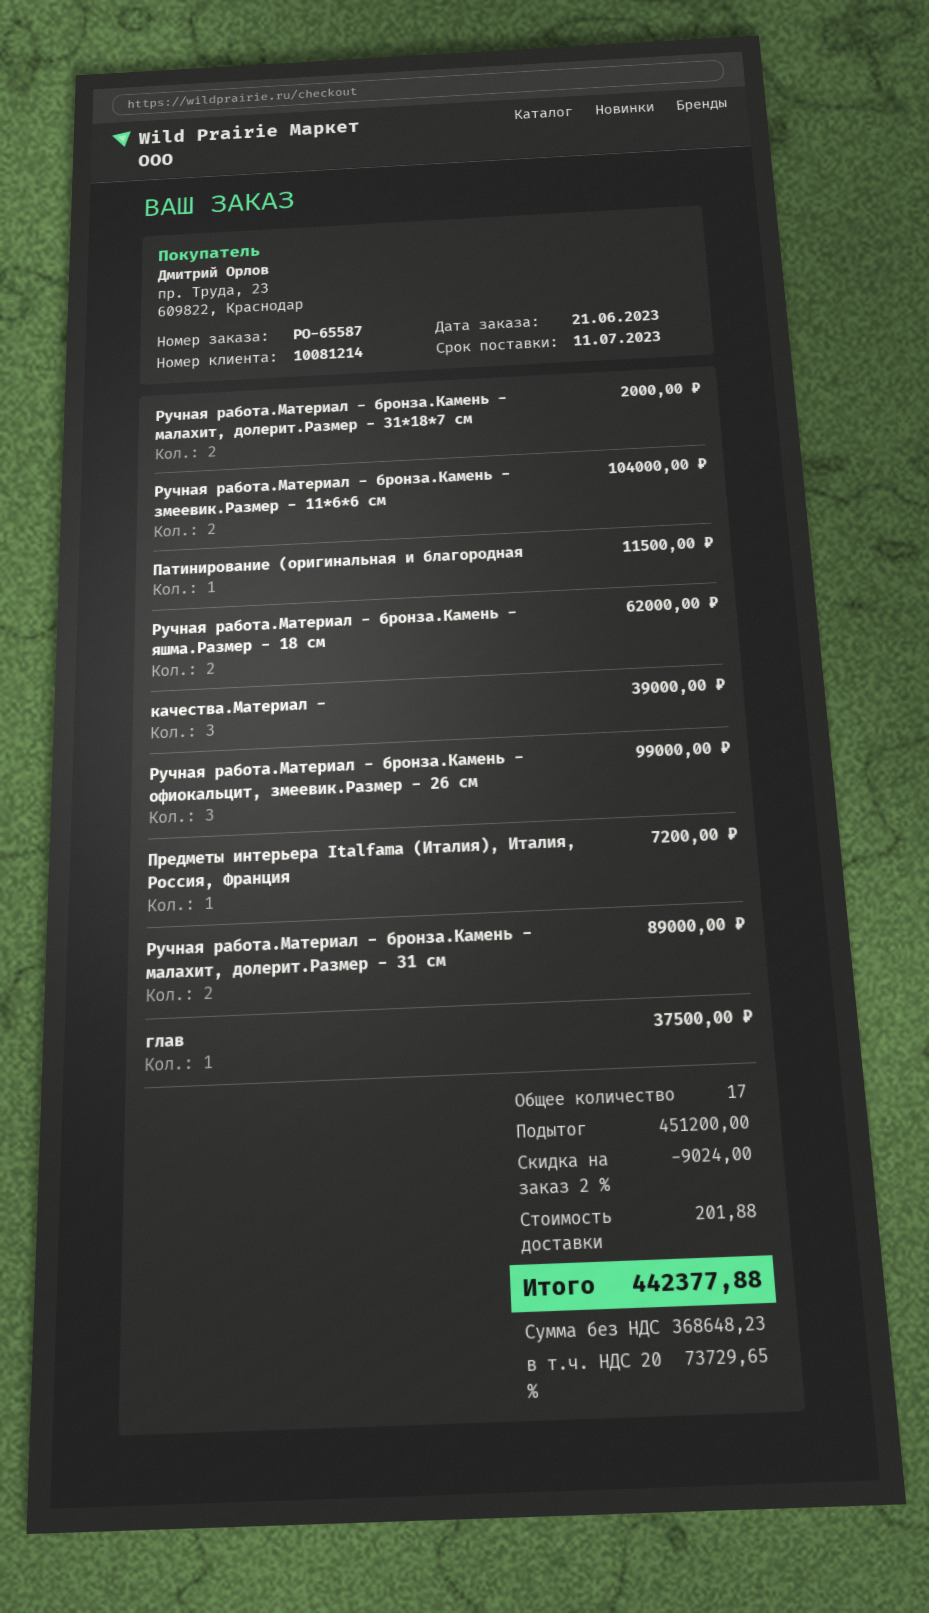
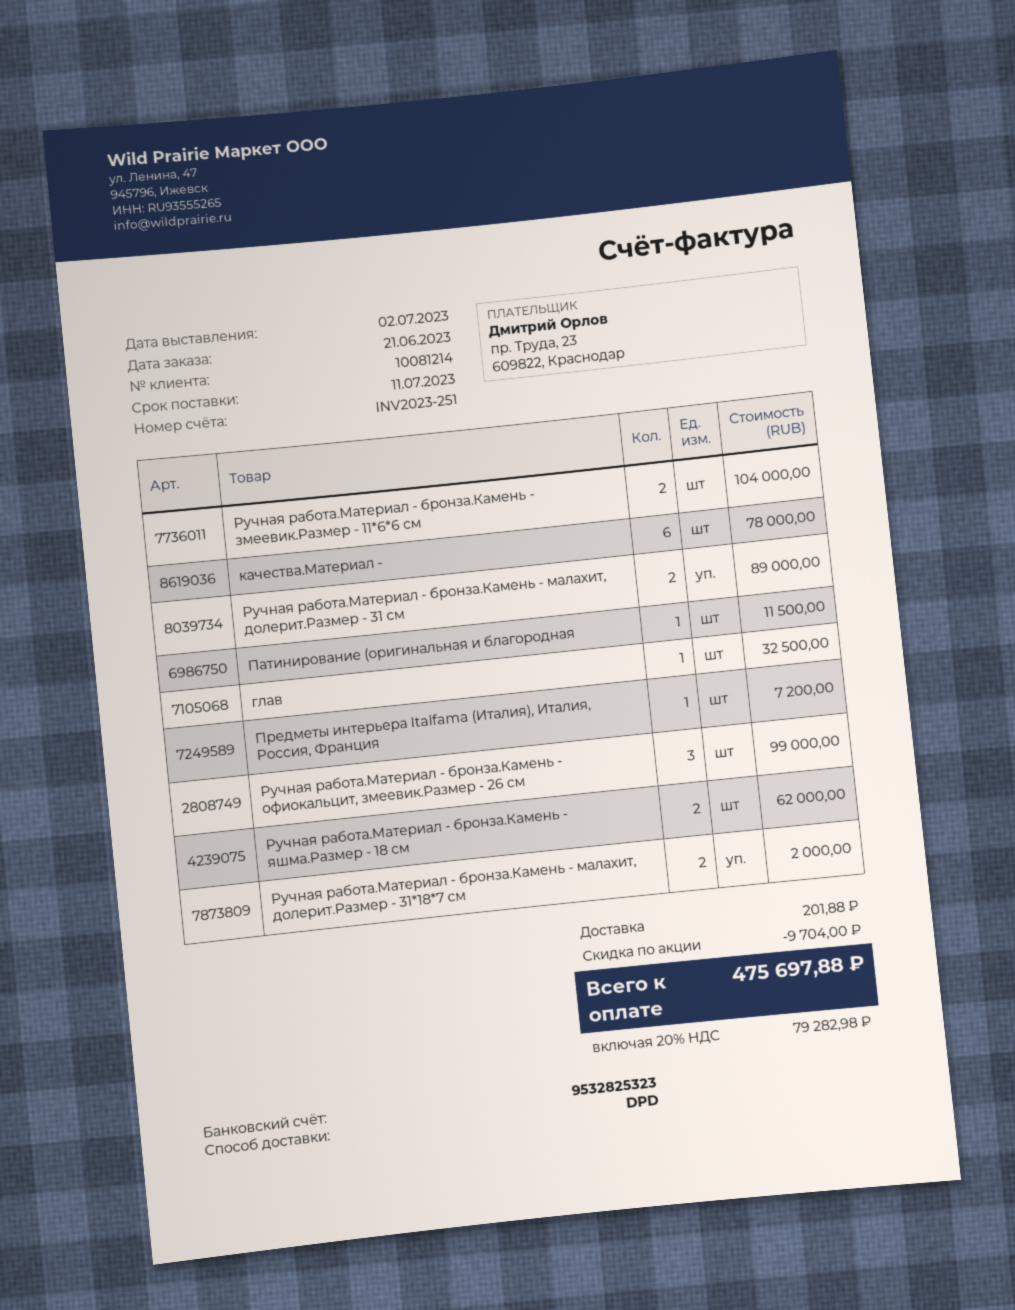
качества.Материал -: 3 for 39000.00 -> 6 for 78000.00
глав: 1 for 37500.00 -> 1 for 32500.00
discount: 9024.00 -> 9704.00
tax: 20% = 73729.65 -> 20% = 79282.98
total: 442377.88 -> 475697.88

